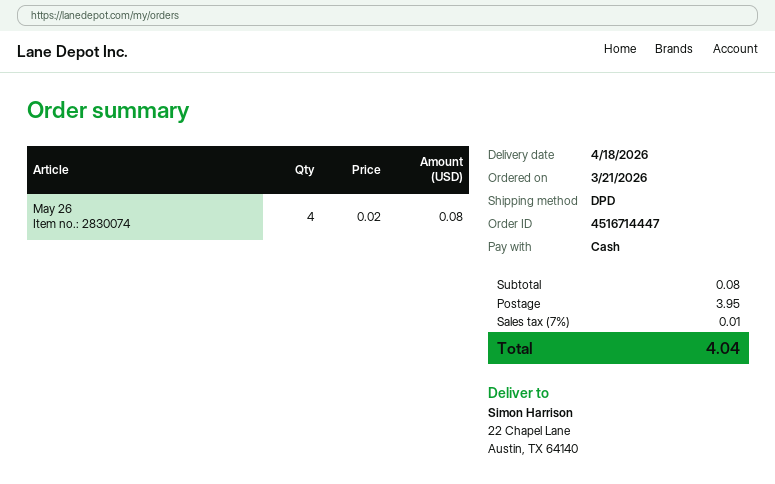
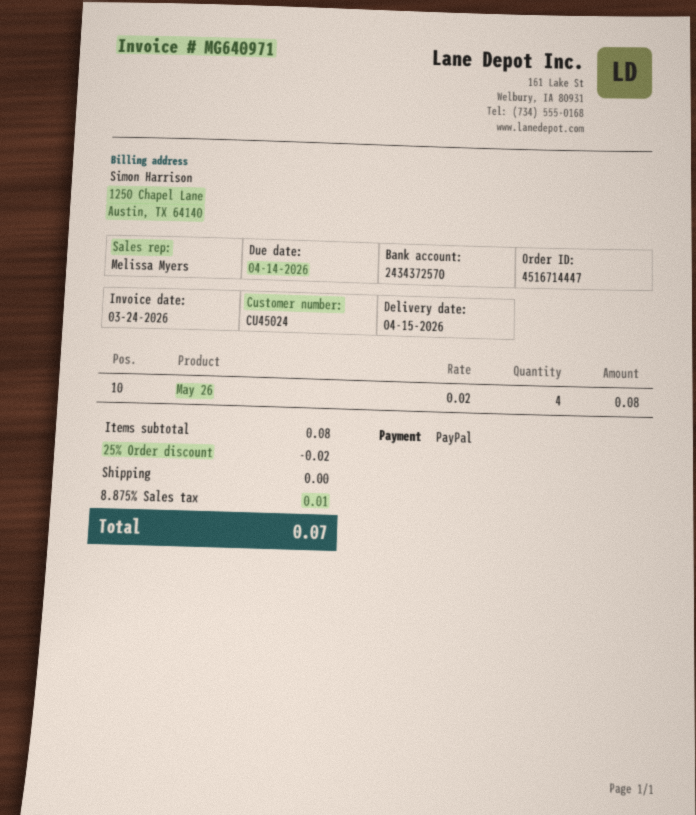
delivery date: 2026-04-18 -> 2026-04-15
payment method: cash -> PayPal
discount: none -> 25% = 0.02
shipping: 3.95 -> 0.00
tax: 7% = 0.01 -> 8.875% = 0.01
total: 4.04 -> 0.07

